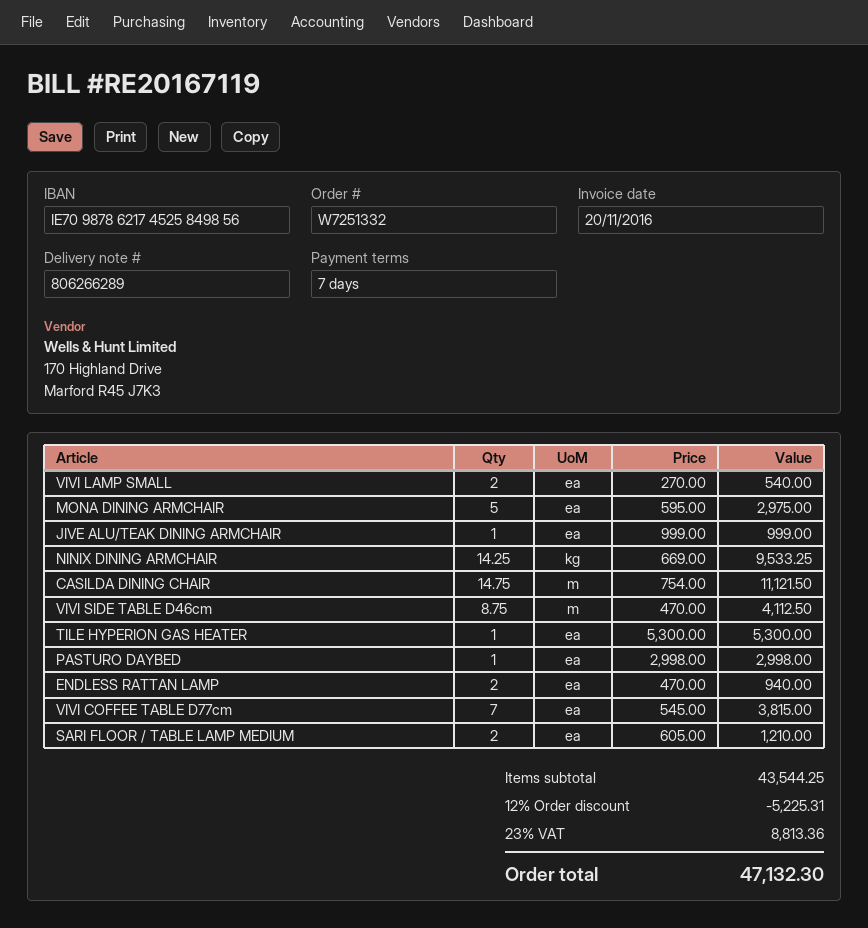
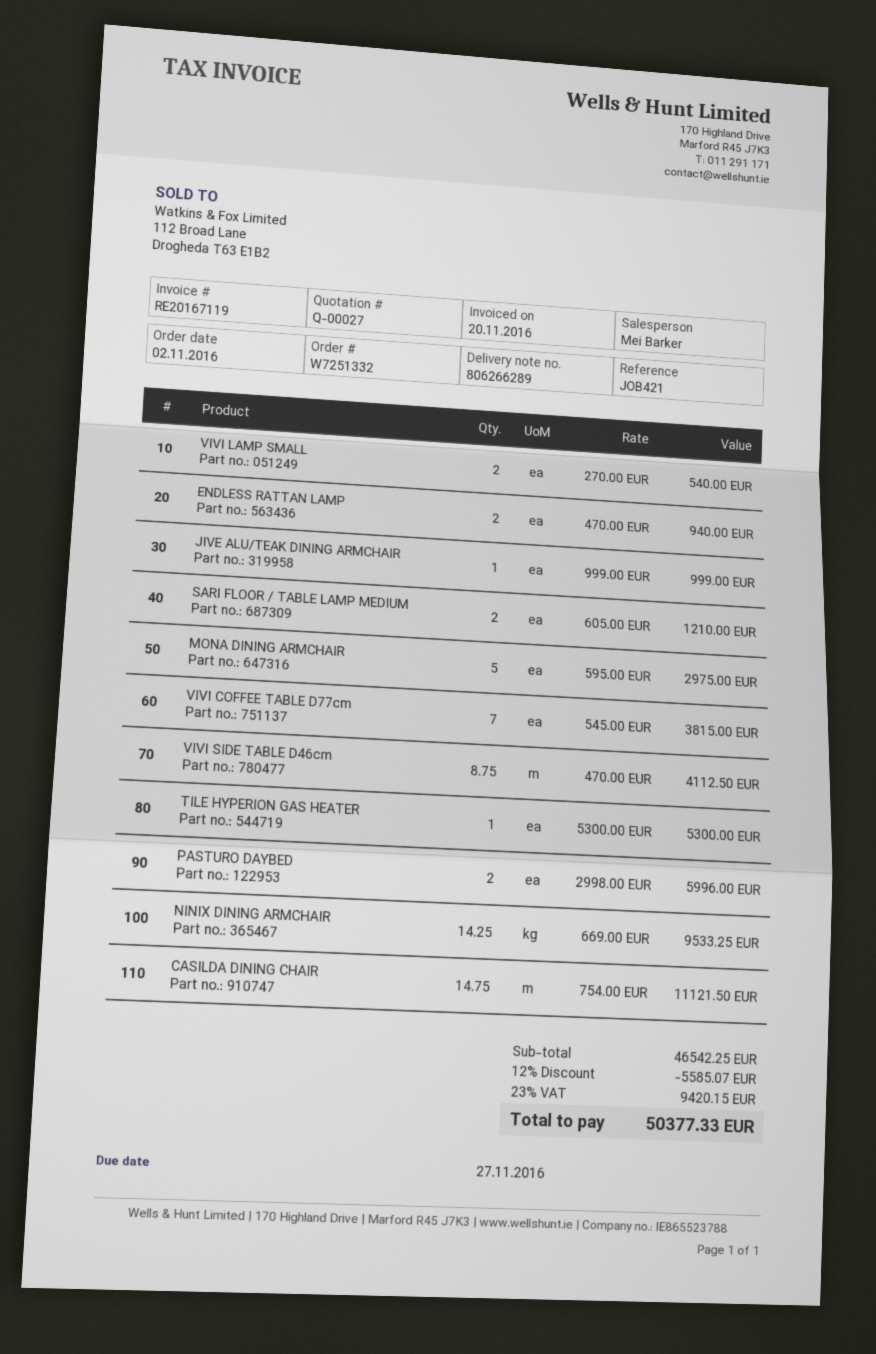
PASTURO DAYBED: 1 x 2998.00 = 2998.00 -> 2 x 2998.00 = 5996.00
subtotal: 43544.25 -> 46542.25
discount: 12% = 5225.31 -> 12% = 5585.07
tax: 23% = 8813.36 -> 23% = 9420.15
total: 47132.30 -> 50377.33

